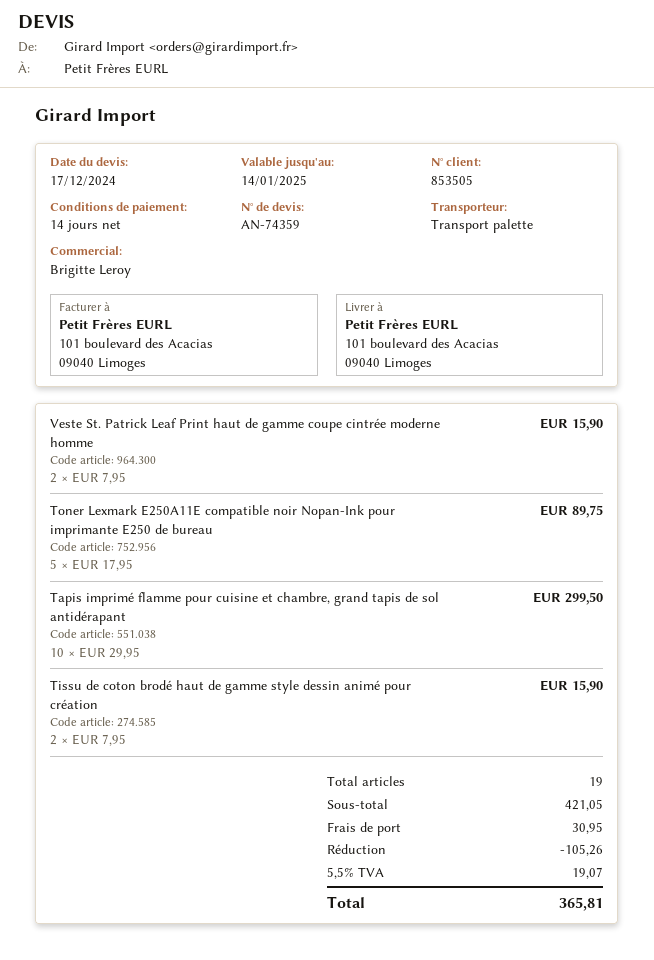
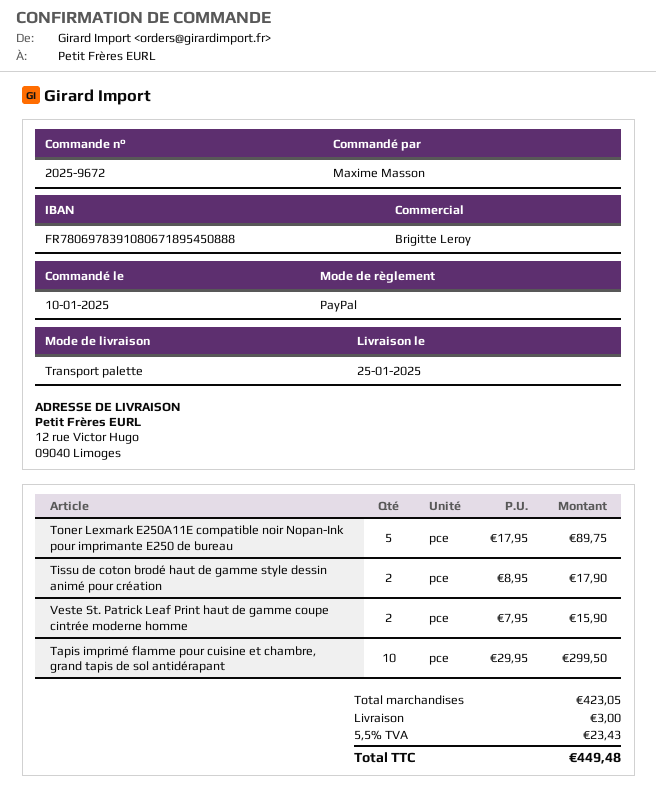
ship to: 101 boulevard des Acacias, 09040 Limoges -> 12 rue Victor Hugo, 09040 Limoges
Tissu de coton brodé haut de gamme style dessin animé pour création: 2 x 7.95 = 15.90 -> 2 x 8.95 = 17.90
subtotal: 421.05 -> 423.05
discount: 105.26 -> none
shipping: 30.95 -> 3.00
tax: 5.5% = 19.07 -> 5.5% = 23.43
total: 365.81 -> 449.48

